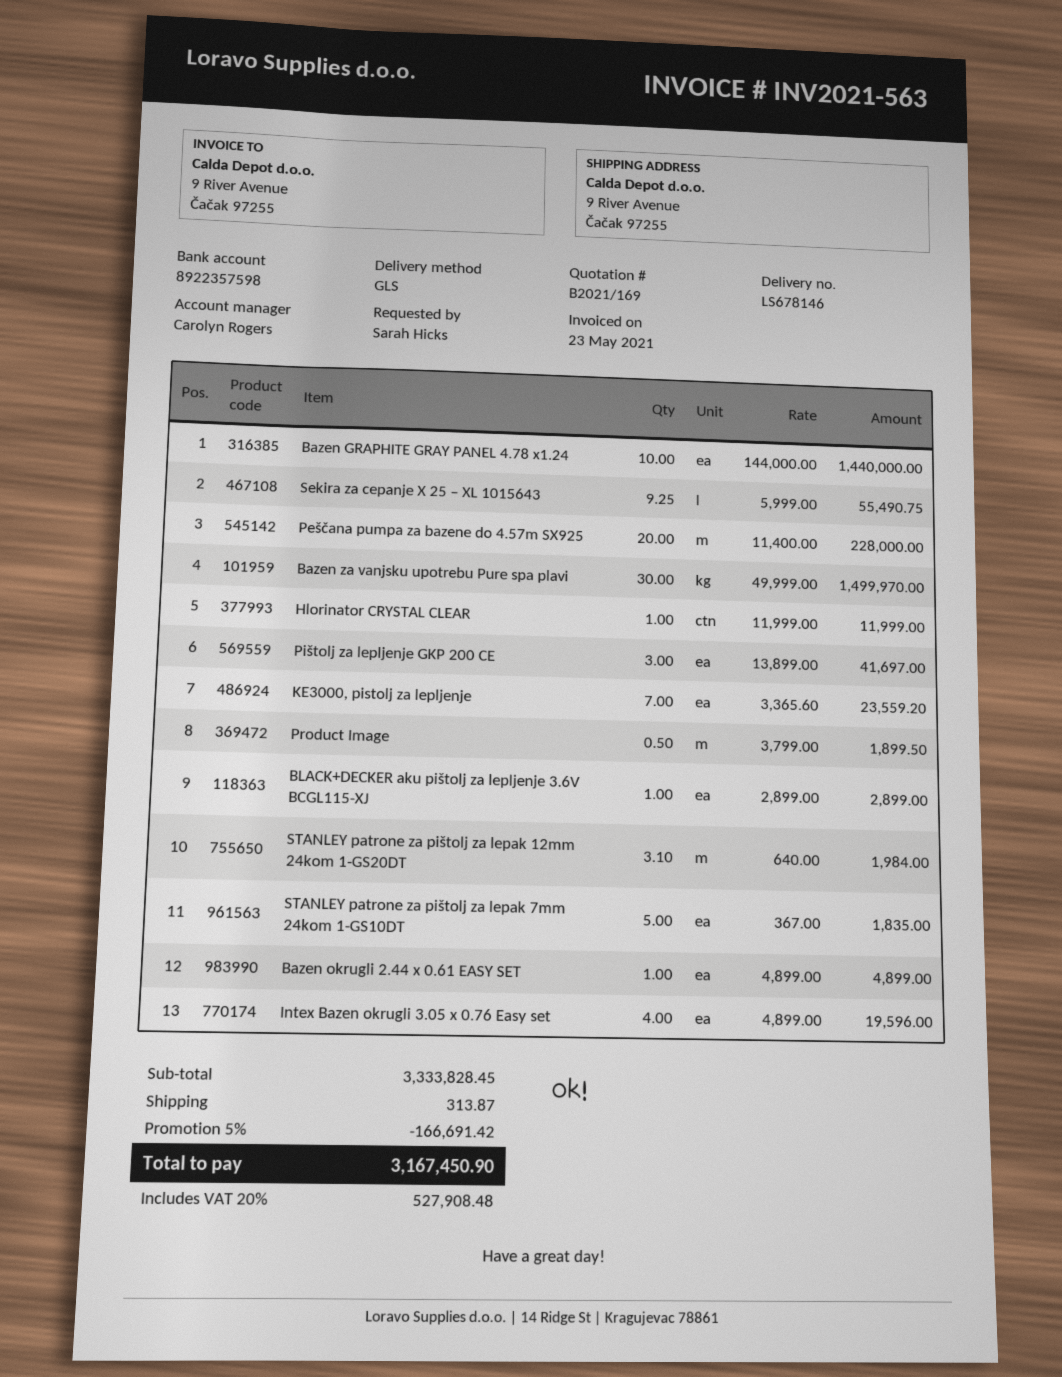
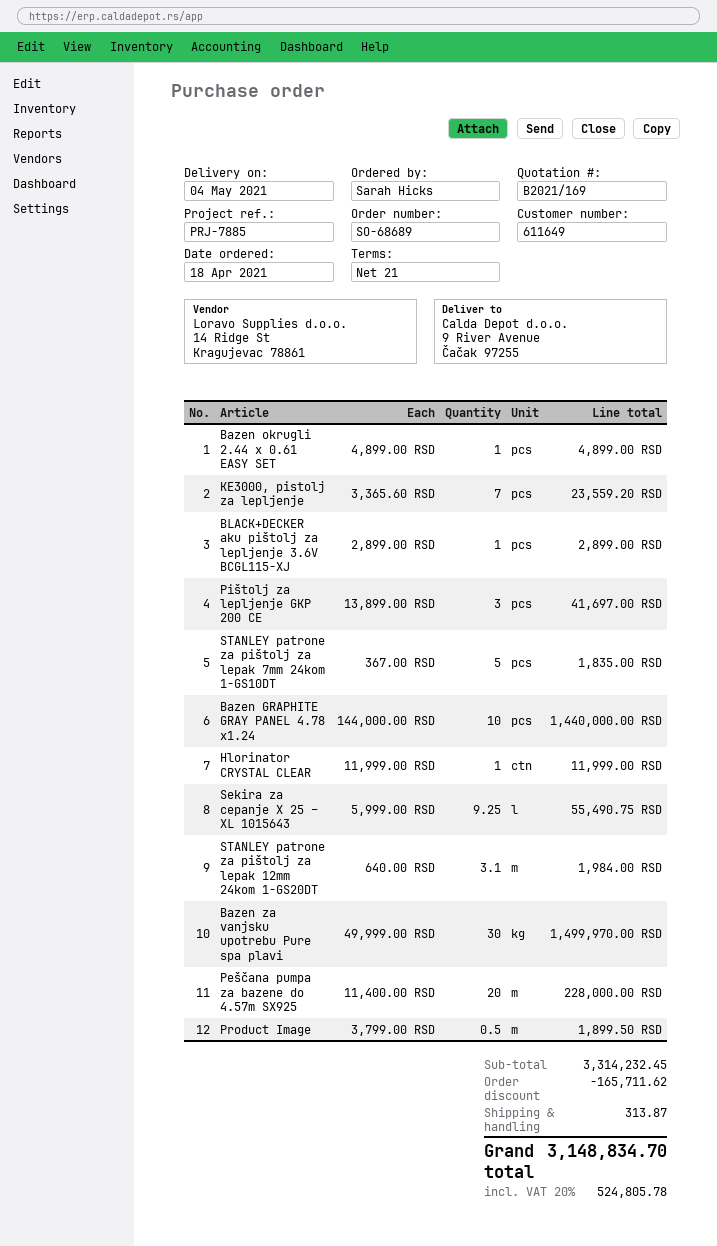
Intex Bazen okrugli 3.05 x 0.76 Easy set: 4 x 4899.00 = 19596.00 -> none
subtotal: 3333828.45 -> 3314232.45
discount: 166691.42 -> 165711.62
tax: 20% = 527908.48 -> 20% = 524805.78
total: 3167450.90 -> 3148834.70

